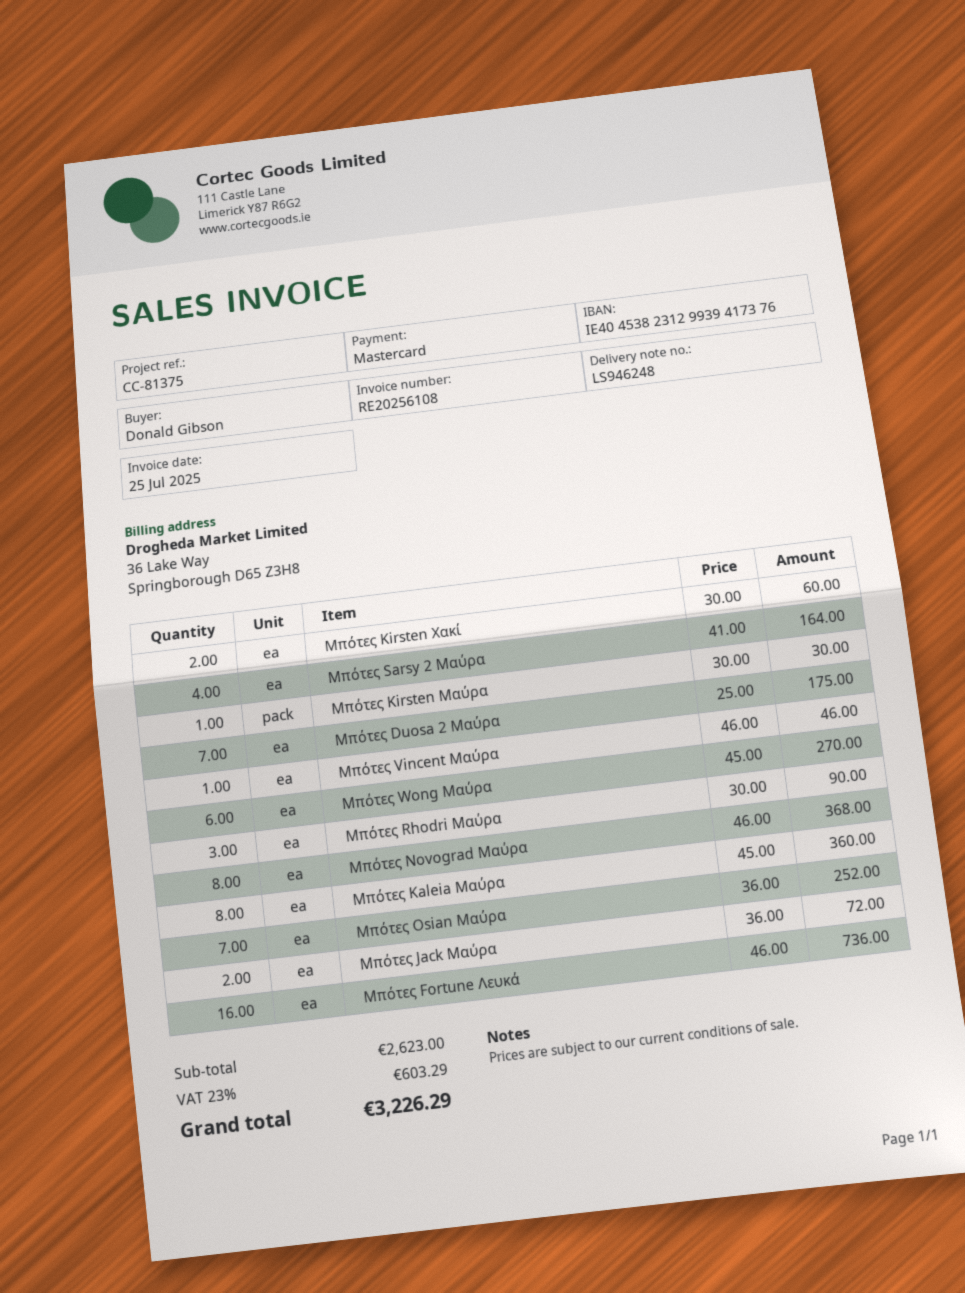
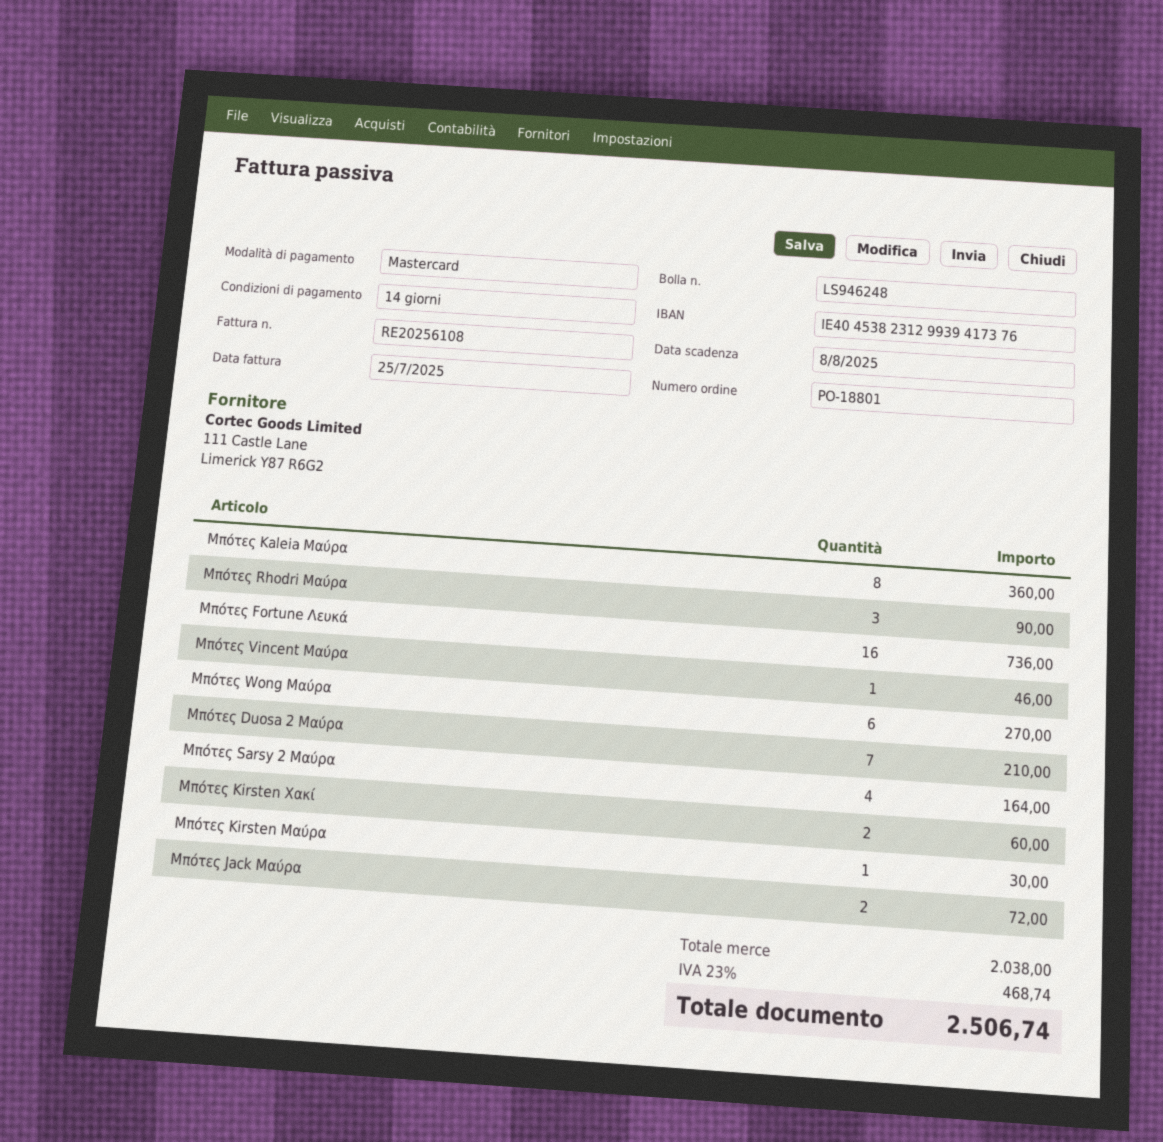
Μπότες Duosa 2 Μαύρα: 7 for 175.00 -> 7 for 210.00
Μπότες Novograd Μαύρα: 8 for 368.00 -> none
Μπότες Osian Μαύρα: 7 for 252.00 -> none
subtotal: 2623.00 -> 2038.00
tax: 23% = 603.29 -> 23% = 468.74
total: 3226.29 -> 2506.74

